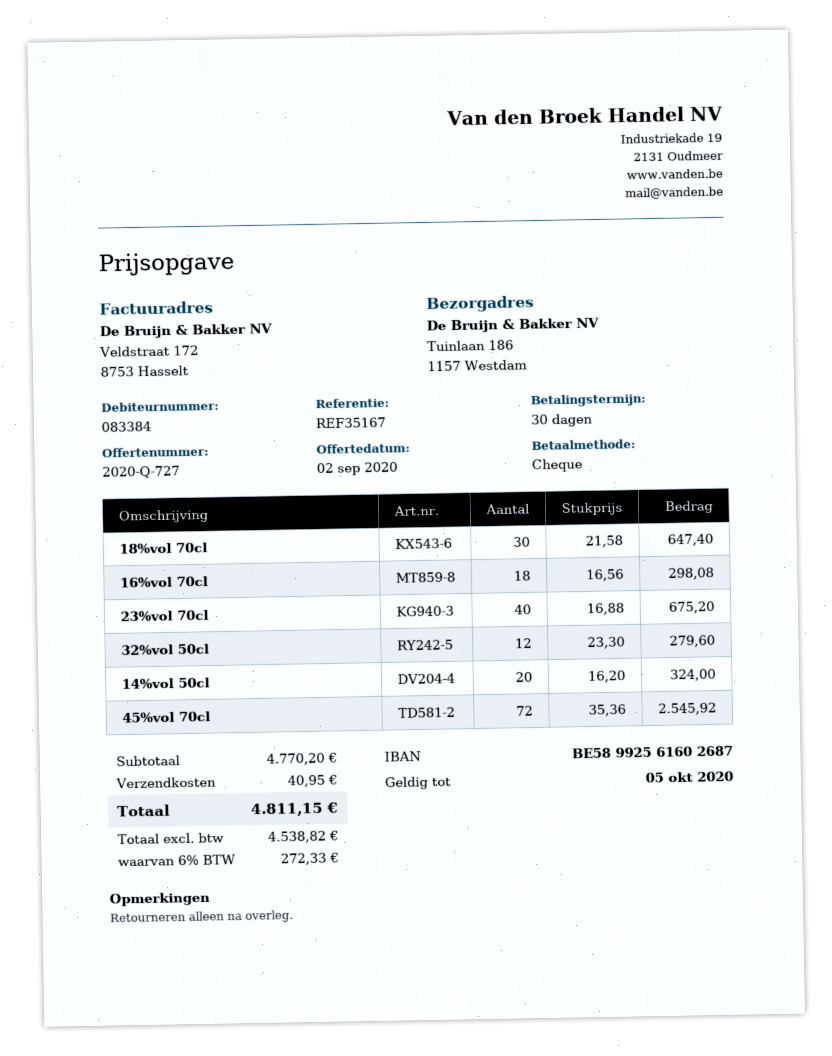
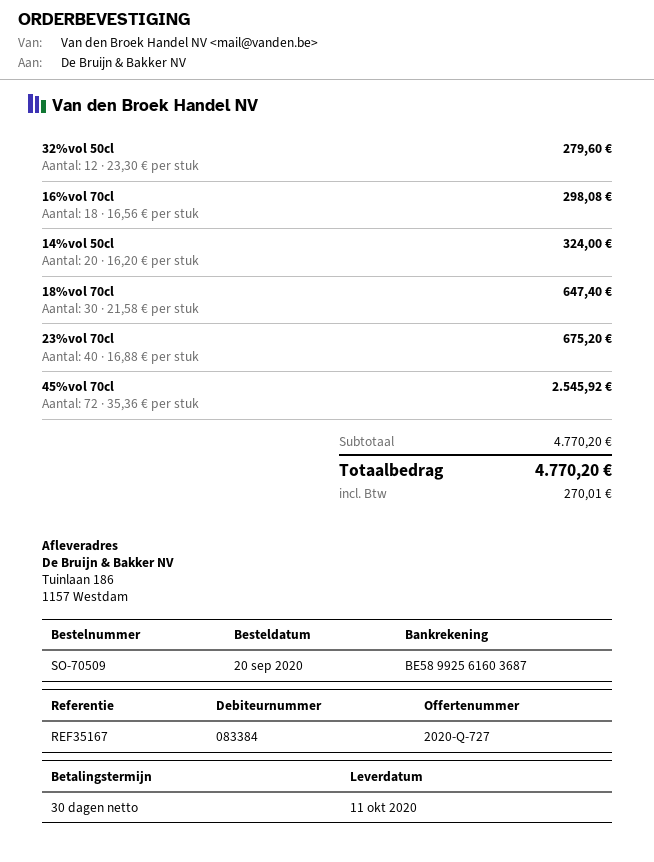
bank account: BE58992561602687 -> BE58992561603687
shipping: 40.95 -> none
tax: 272.33 -> 270.01
total: 4811.15 -> 4770.20

